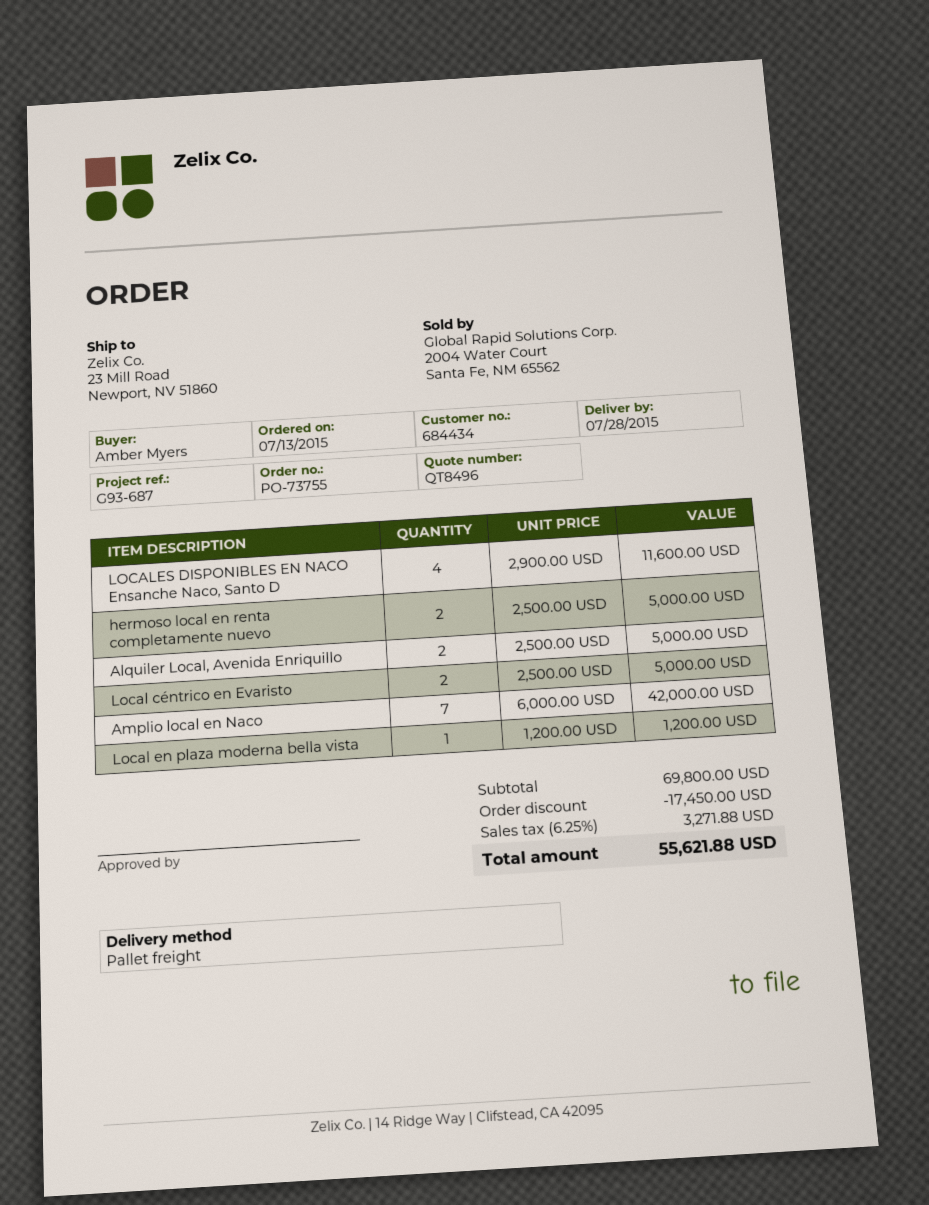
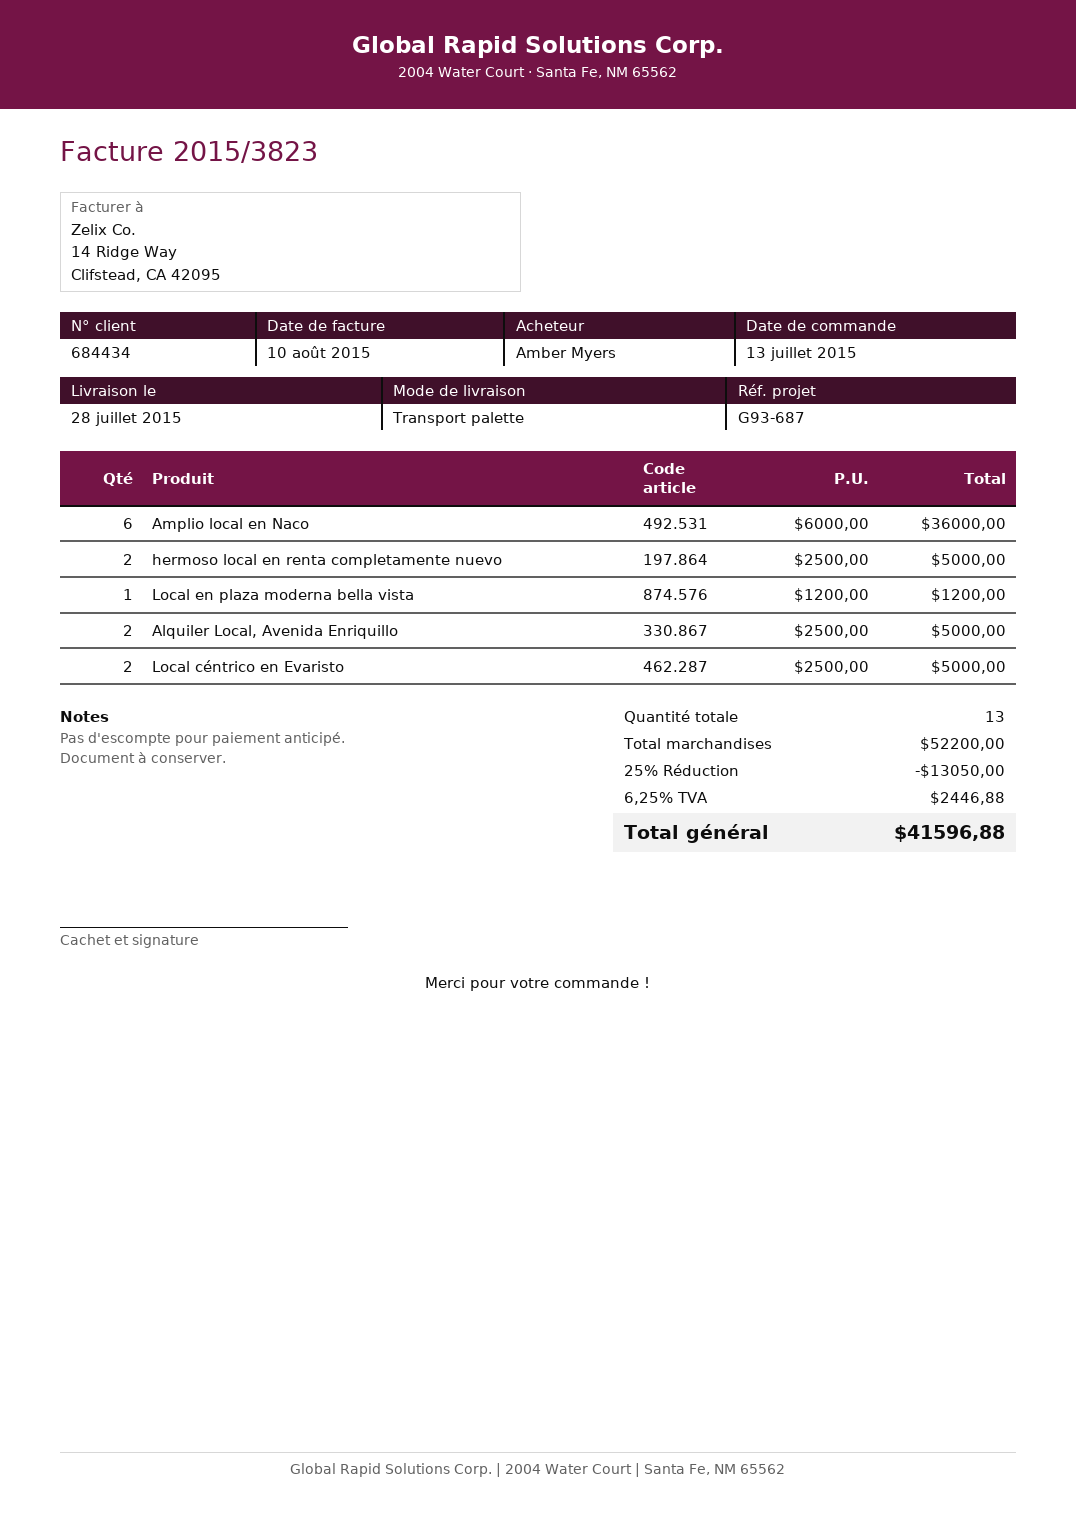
LOCALES DISPONIBLES EN NACO Ensanche Naco, Santo D: 4 x 2900.00 = 11600.00 -> none
Amplio local en Naco: 7 x 6000.00 = 42000.00 -> 6 x 6000.00 = 36000.00
subtotal: 69800.00 -> 52200.00
discount: 17450.00 -> 13050.00
tax: 6.25% = 3271.88 -> 6.25% = 2446.88
total: 55621.88 -> 41596.88

